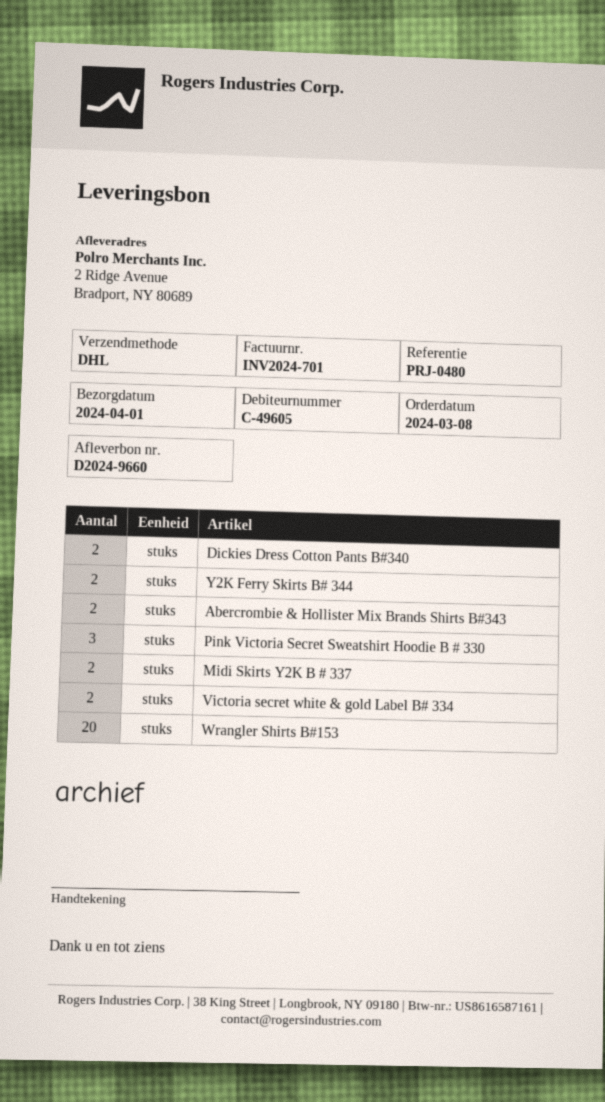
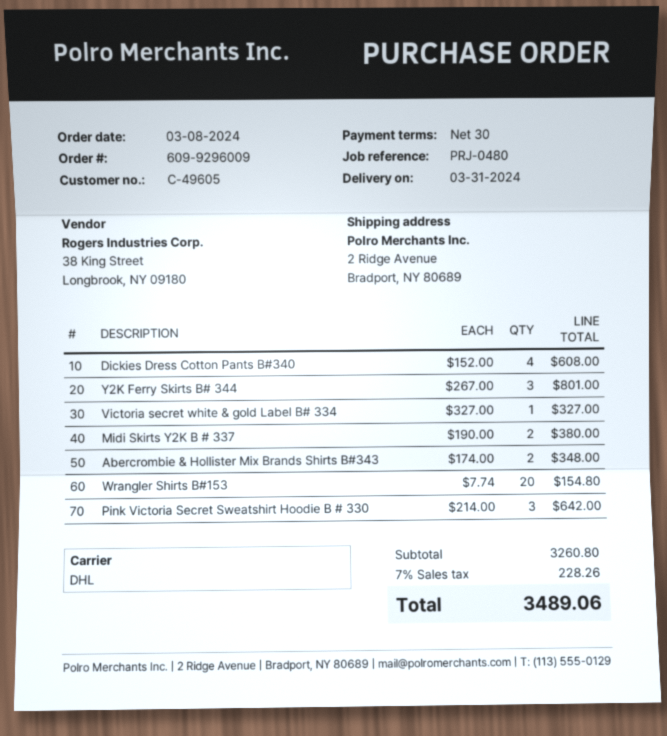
delivery date: 2024-04-01 -> 2024-03-31
Dickies Dress Cotton Pants B#340: 2 -> 4
Y2K Ferry Skirts B# 344: 2 -> 3
Victoria secret white & gold Label B# 334: 2 -> 1

